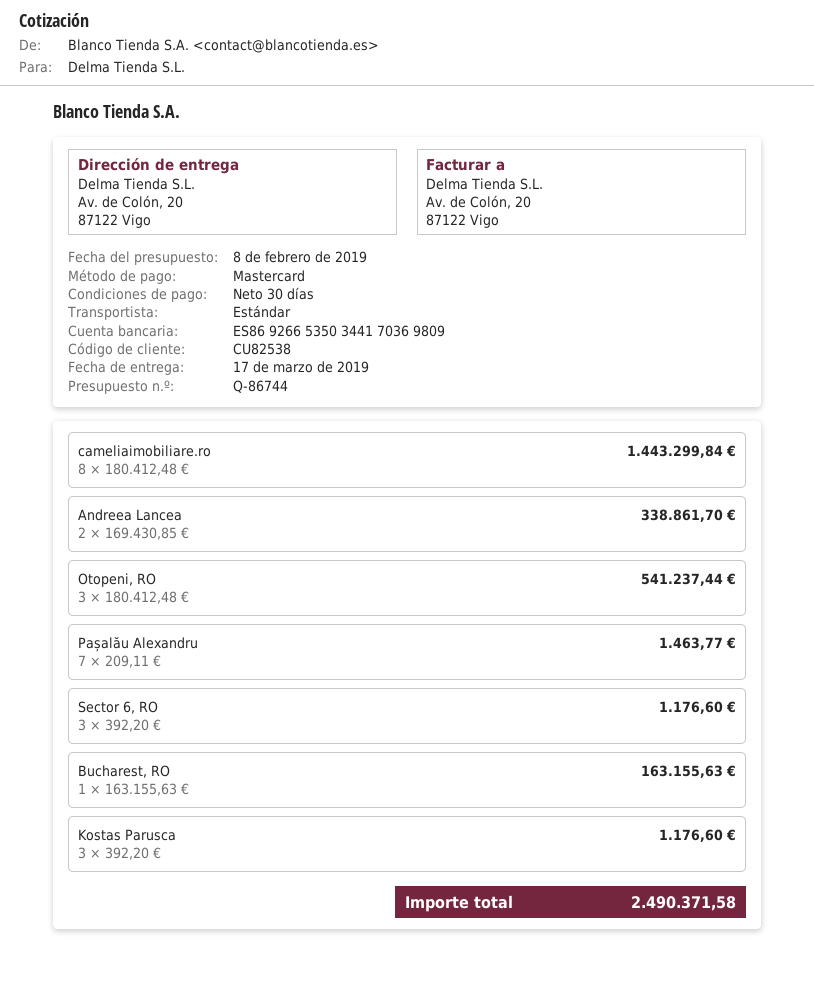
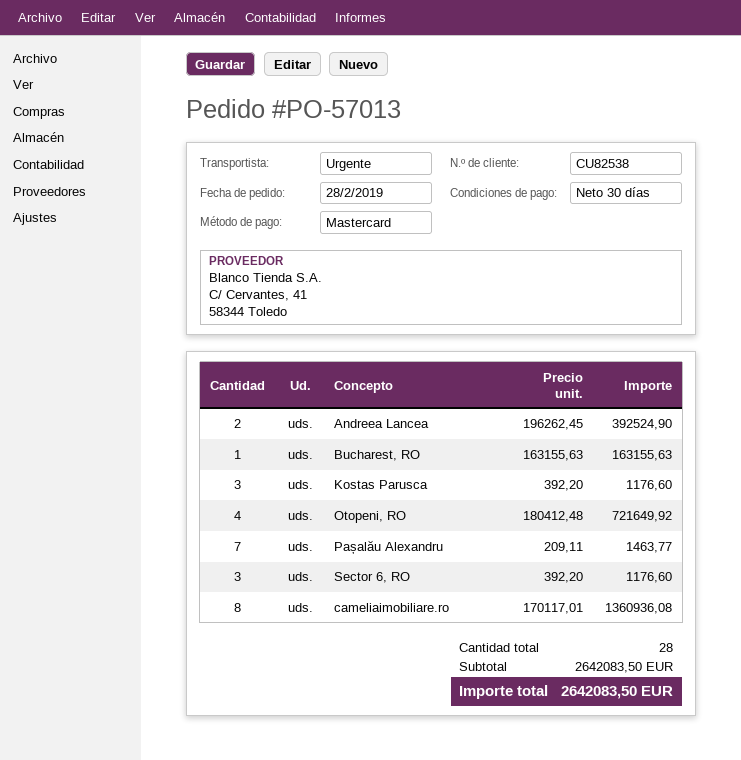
shipping method: standard -> express
cameliaimobiliare.ro: 8 x 180412.48 = 1443299.84 -> 8 x 170117.01 = 1360936.08
Andreea Lancea: 2 x 169430.85 = 338861.70 -> 2 x 196262.45 = 392524.90
Otopeni, RO: 3 x 180412.48 = 541237.44 -> 4 x 180412.48 = 721649.92
total: 2490371.58 -> 2642083.50

